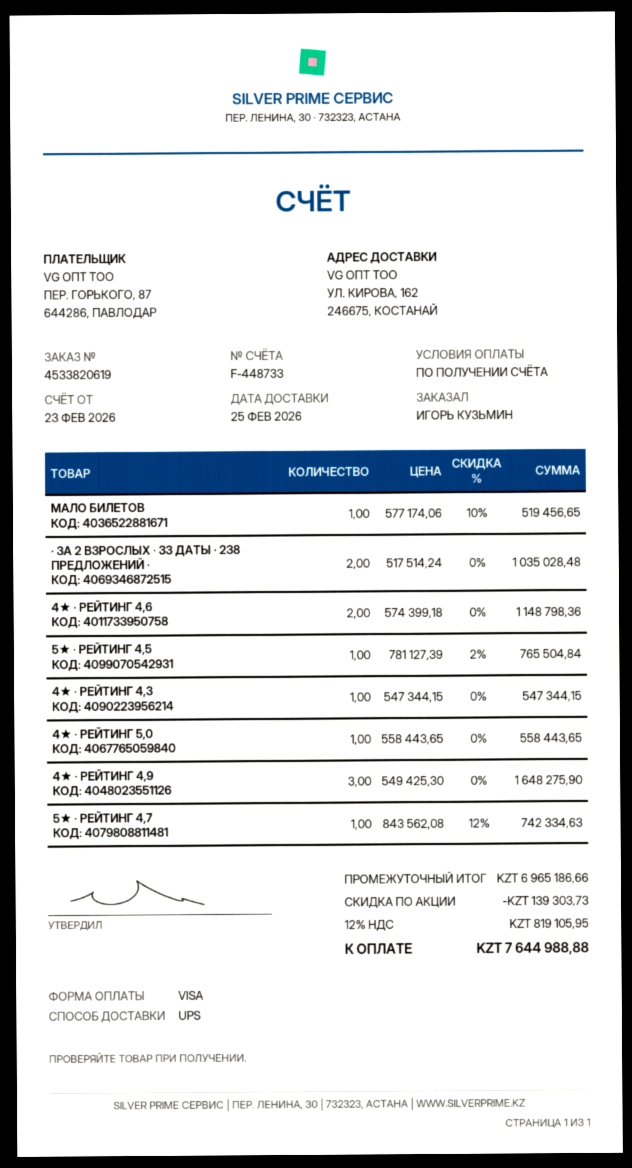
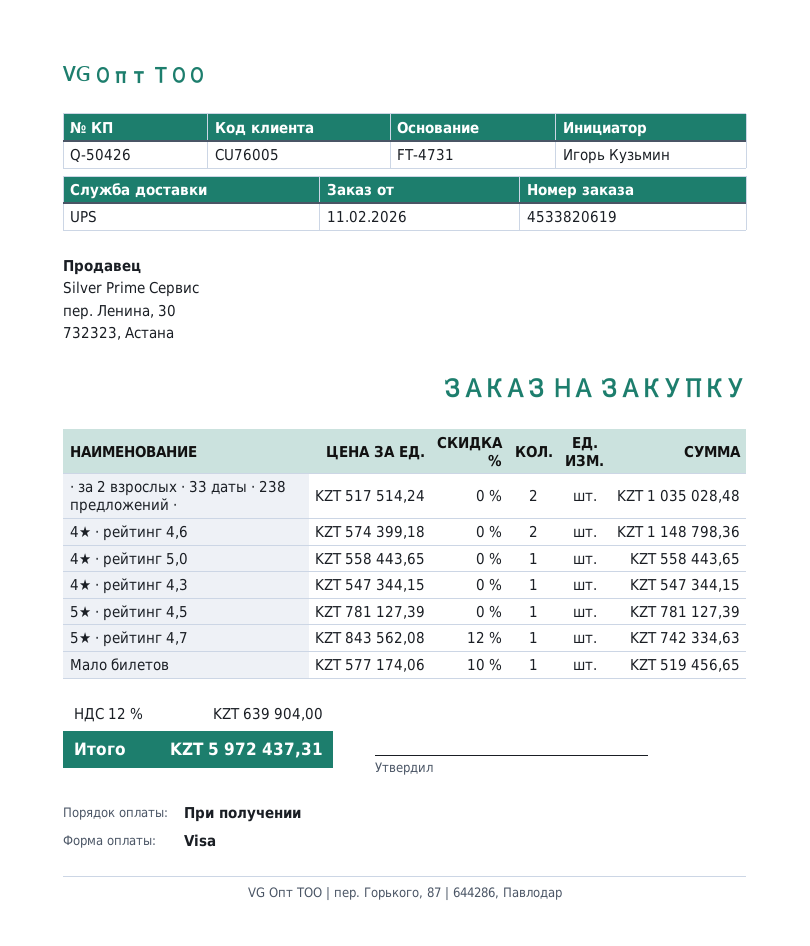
5★ · РЕЙТИНГ 4,5: 1 x 781127.39 - 2% = 765504.84 -> 1 x 781127.39 = 781127.39
4★ · РЕЙТИНГ 4,9: 3 x 549425.30 = 1648275.90 -> none
discount: 139303.73 -> none
tax: 12% = 819105.95 -> 12% = 639904.00
total: 7644988.88 -> 5972437.31

